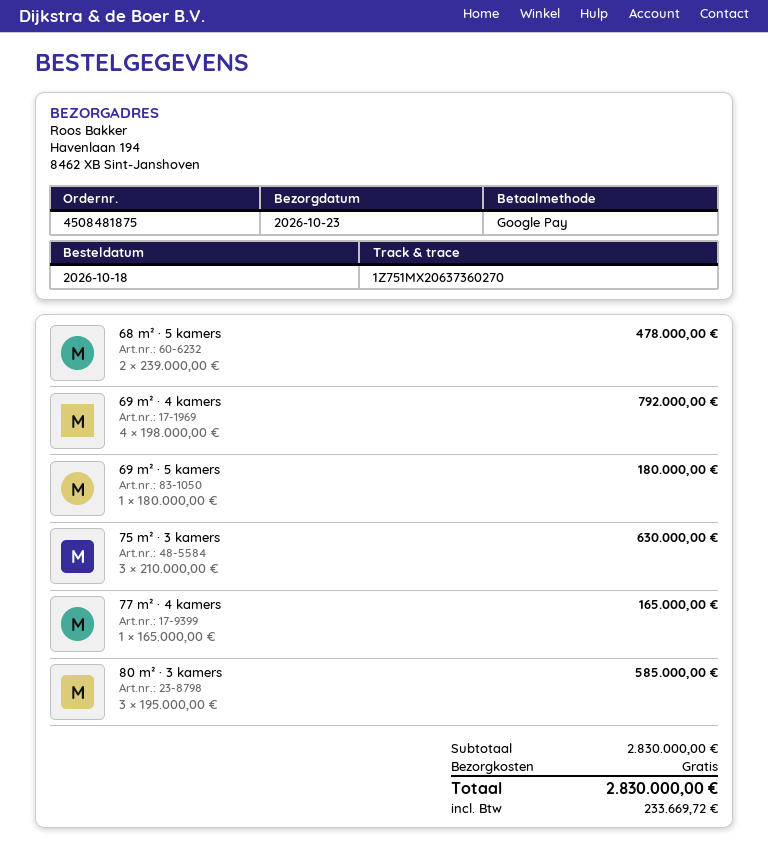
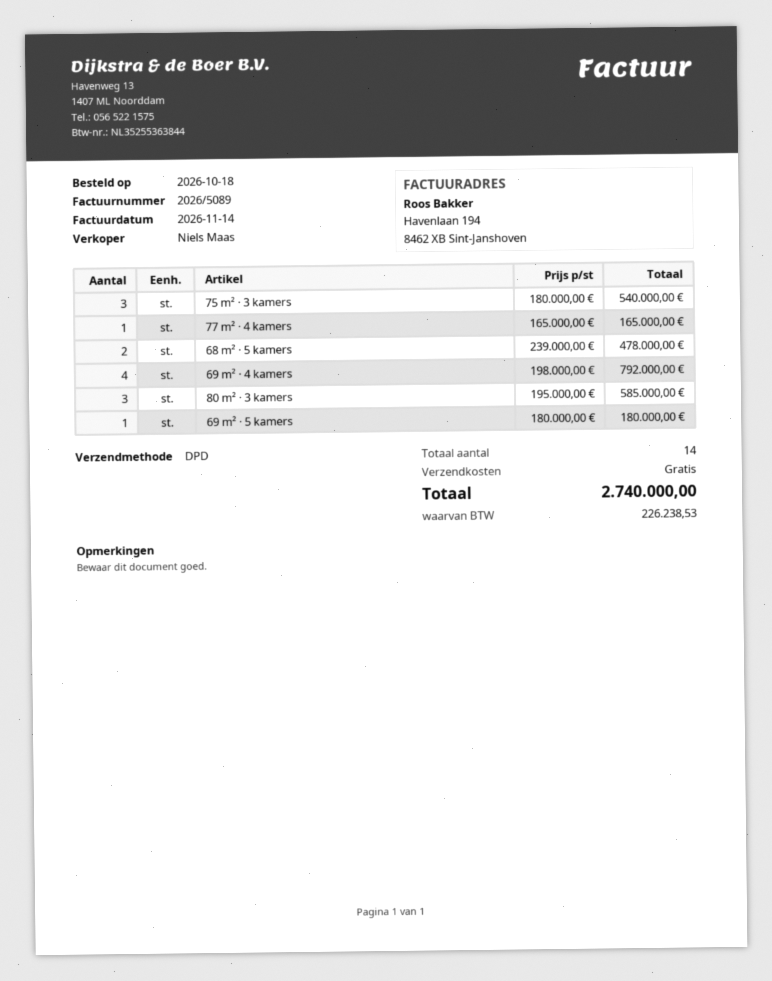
75 m² · 3 kamers: 3 x 210000.00 = 630000.00 -> 3 x 180000.00 = 540000.00
tax: 233669.72 -> 226238.53
total: 2830000.00 -> 2740000.00

